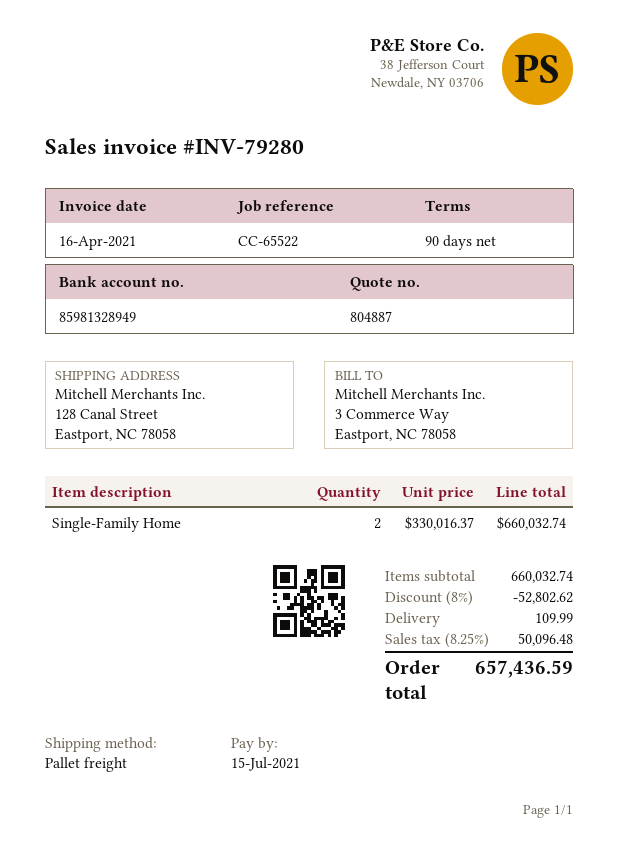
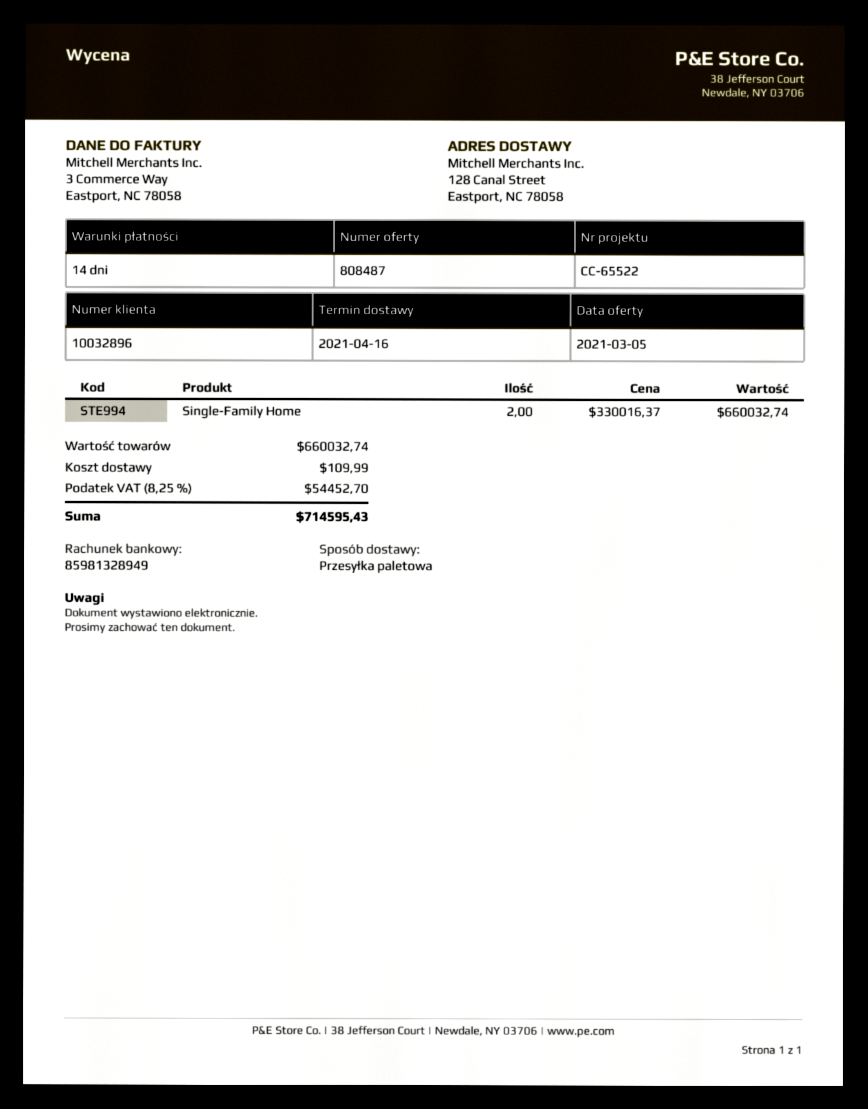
quote number: 804887 -> 808487
payment terms: 90 days -> 14 days
discount: 8% = 52802.62 -> none
tax: 8.25% = 50096.48 -> 8.25% = 54452.70
total: 657436.59 -> 714595.43

